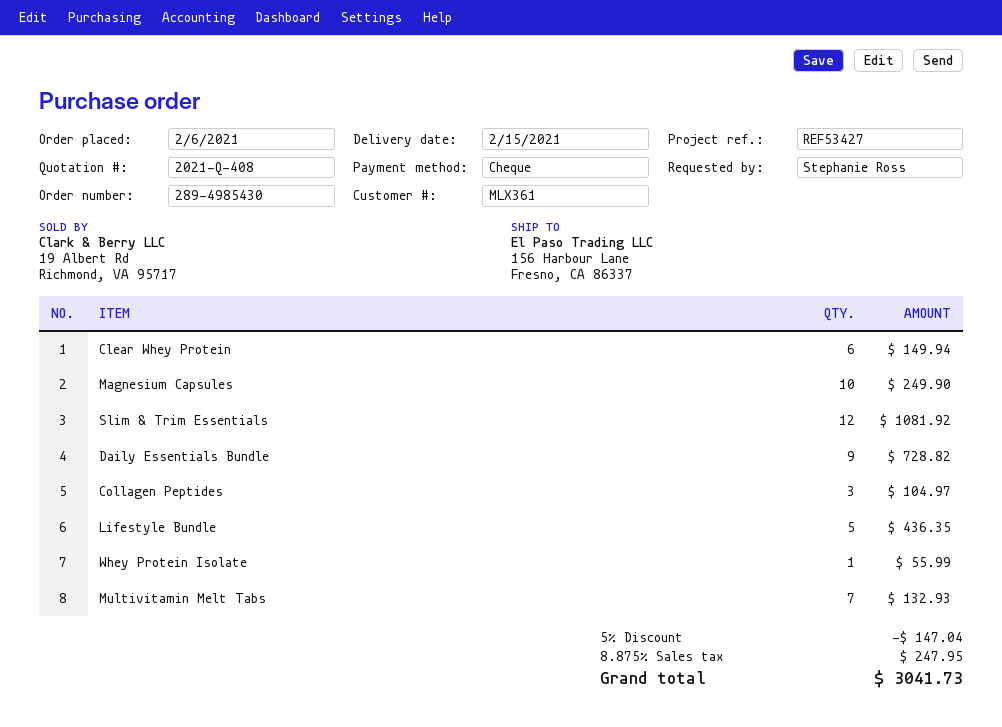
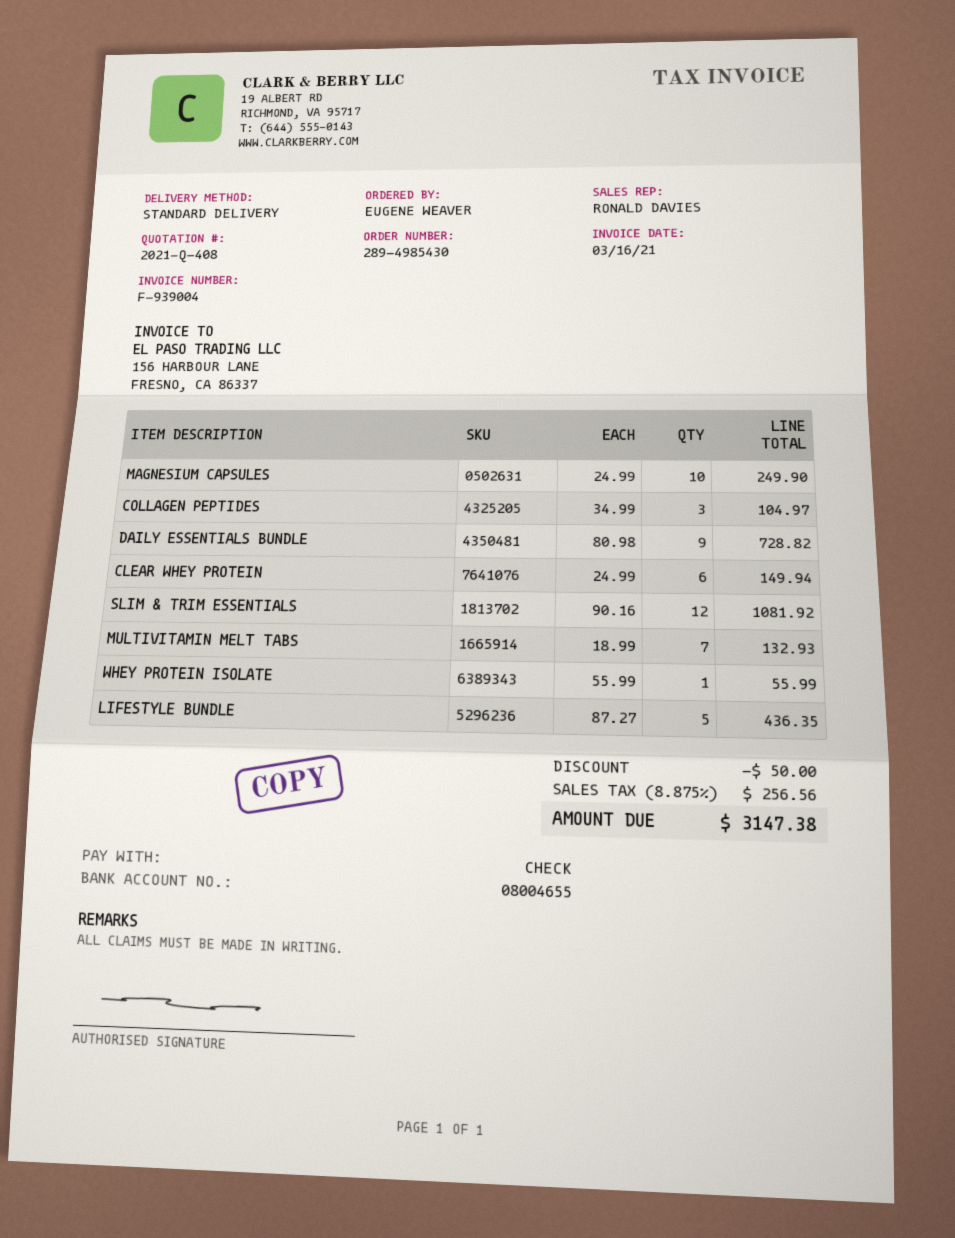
ordered by: Stephanie Ross -> EUGENE WEAVER
discount: 147.04 -> 50.00
tax: 8.875% = 247.95 -> 8.875% = 256.56
total: 3041.73 -> 3147.38

